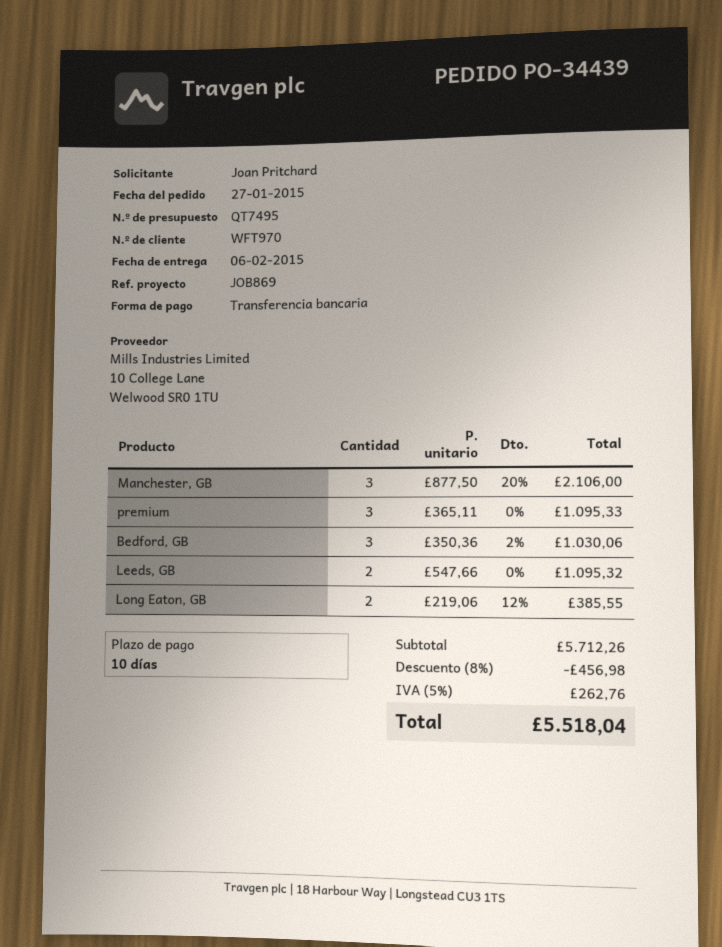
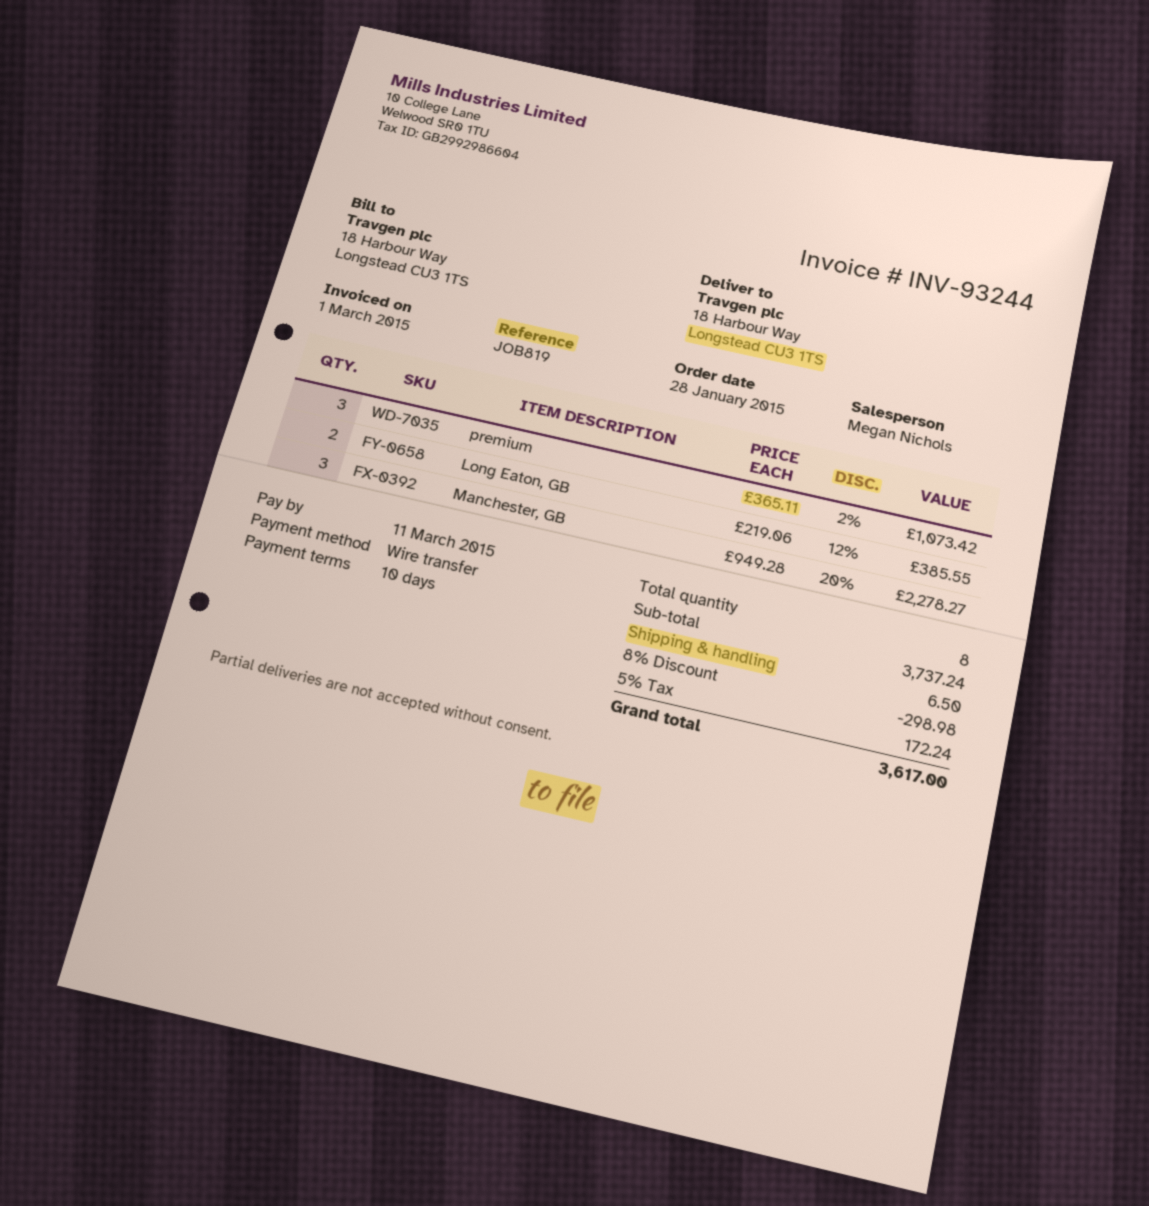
order date: 2015-01-27 -> 2015-01-28
reference: JOB869 -> JOB819
Manchester, GB: 3 x 877.50 - 20% = 2106.00 -> 3 x 949.28 - 20% = 2278.27
premium: 3 x 365.11 = 1095.33 -> 3 x 365.11 - 2% = 1073.42
Bedford, GB: 3 x 350.36 - 2% = 1030.06 -> none
Leeds, GB: 2 x 547.66 = 1095.32 -> none
subtotal: 5712.26 -> 3737.24
discount: 8% = 456.98 -> 8% = 298.98
shipping: none -> 6.50
tax: 5% = 262.76 -> 5% = 172.24
total: 5518.04 -> 3617.00

